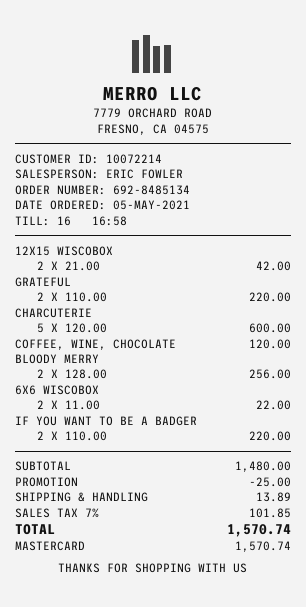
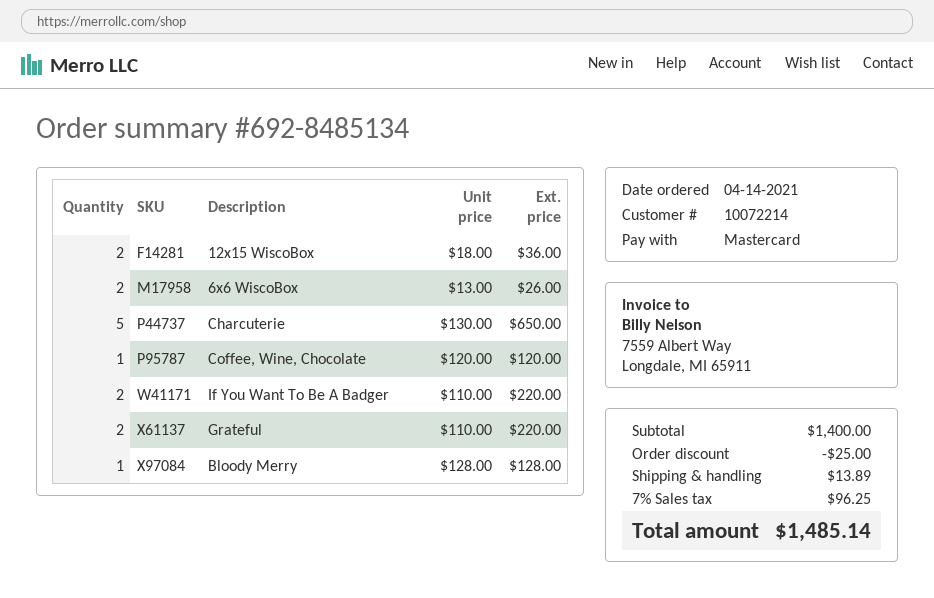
order date: 2021-05-05 -> 2021-04-14
12X15 WISCOBOX: 2 x 21.00 = 42.00 -> 2 x 18.00 = 36.00
CHARCUTERIE: 5 x 120.00 = 600.00 -> 5 x 130.00 = 650.00
BLOODY MERRY: 2 x 128.00 = 256.00 -> 1 x 128.00 = 128.00
6X6 WISCOBOX: 2 x 11.00 = 22.00 -> 2 x 13.00 = 26.00
subtotal: 1480.00 -> 1400.00
tax: 7% = 101.85 -> 7% = 96.25
total: 1570.74 -> 1485.14

